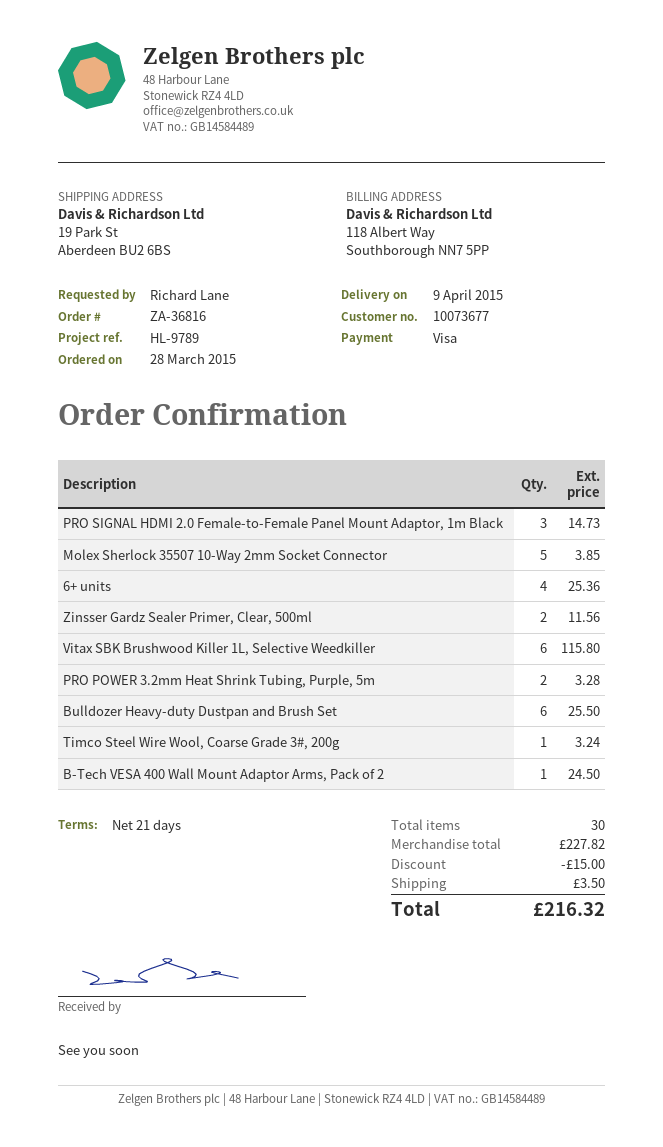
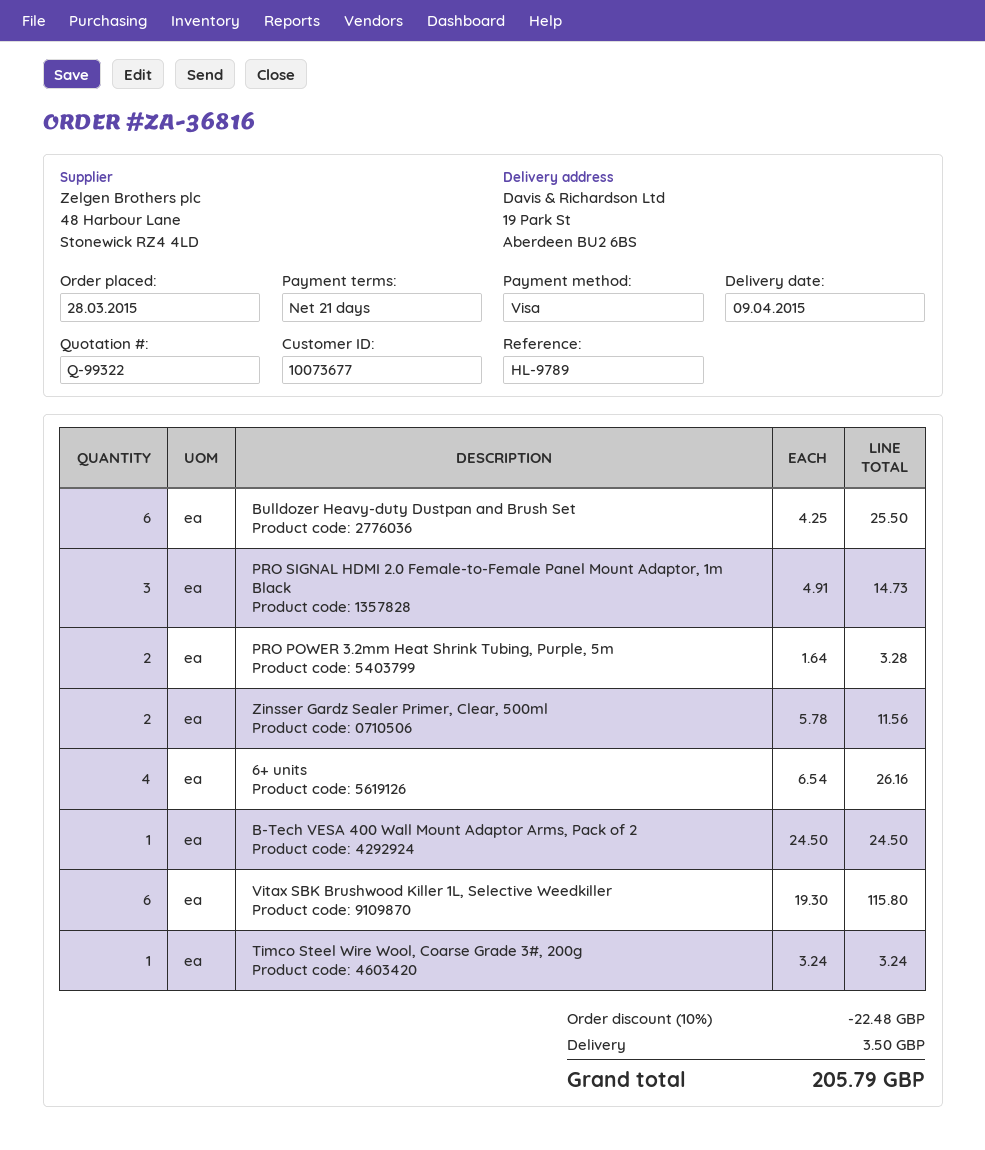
Molex Sherlock 35507 10-Way 2mm Socket Connector: 5 for 3.85 -> none
6+ units: 4 for 25.36 -> 4 for 26.16
discount: 15.00 -> 22.48
total: 216.32 -> 205.79

